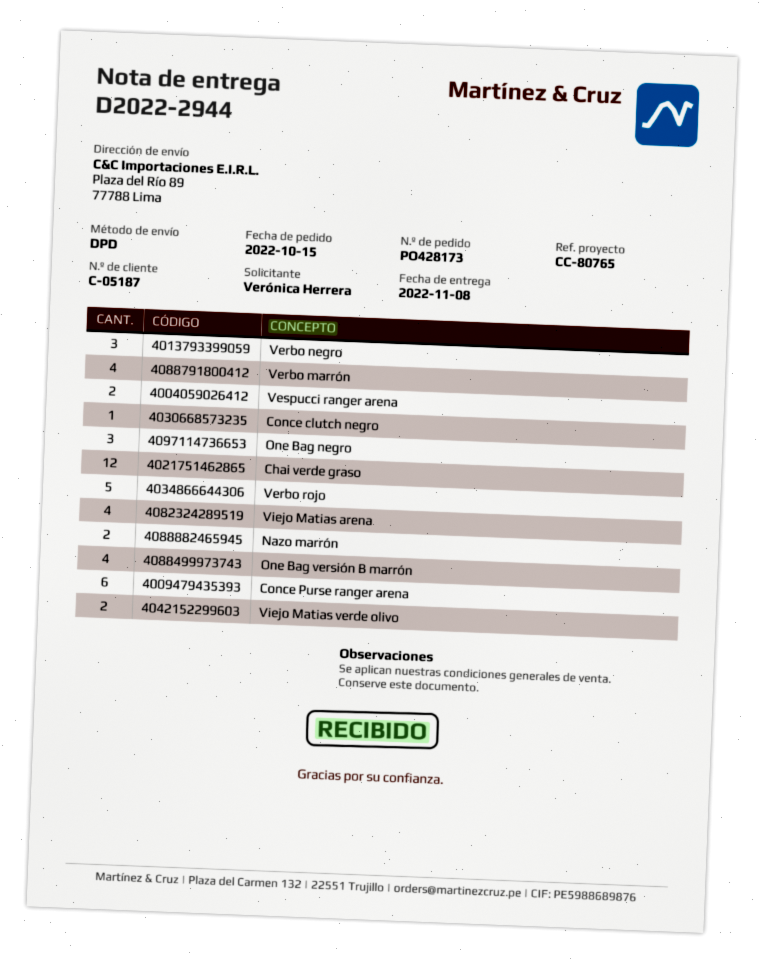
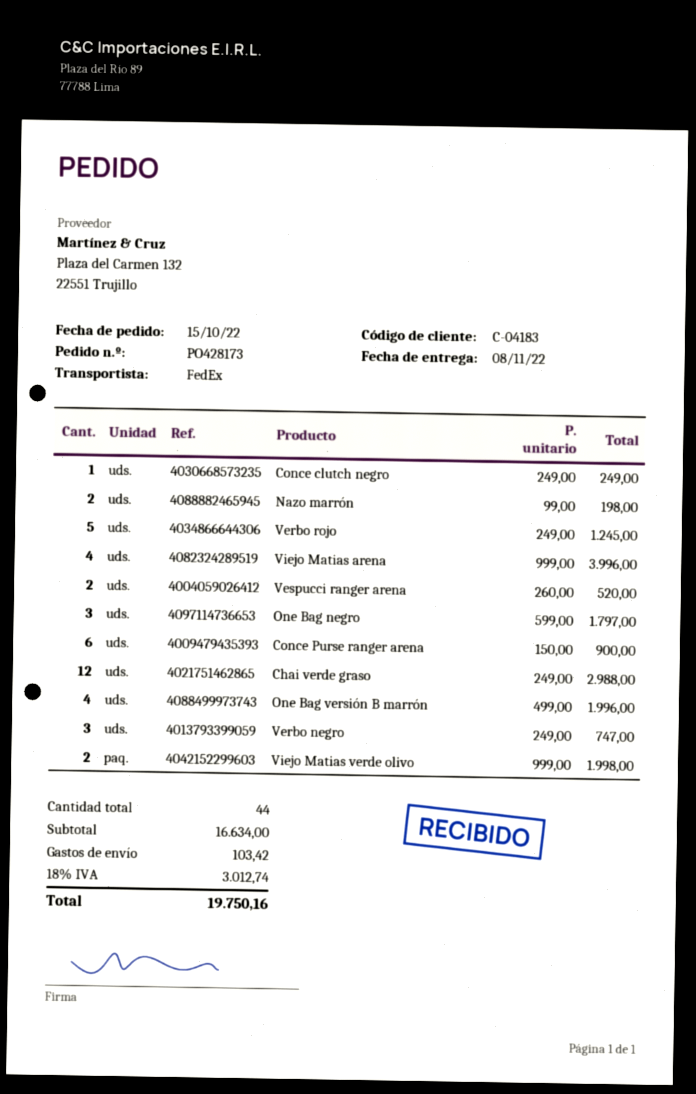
customer number: C-05187 -> C-04183
shipping method: DPD -> FedEx
Verbo marrón: 4 -> none

